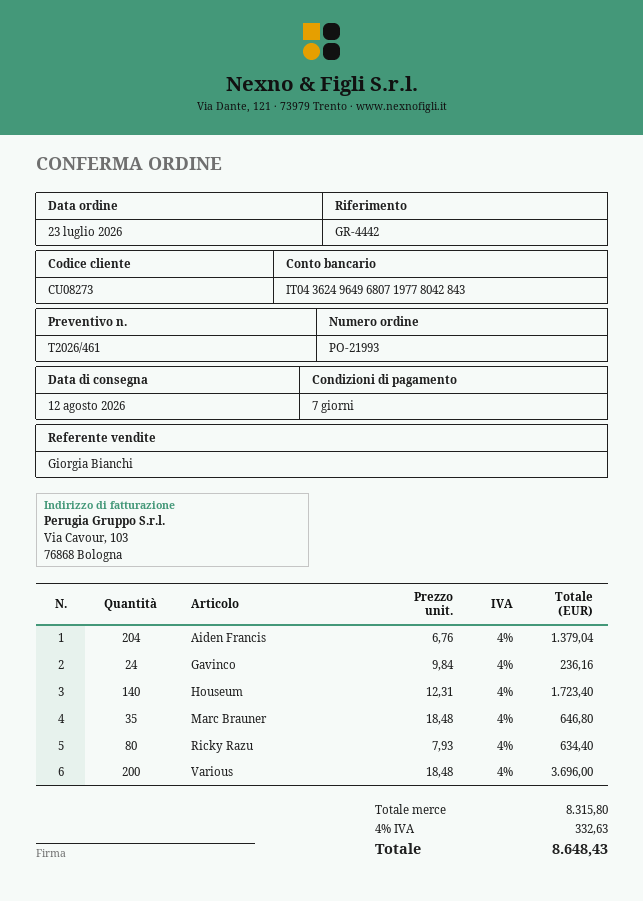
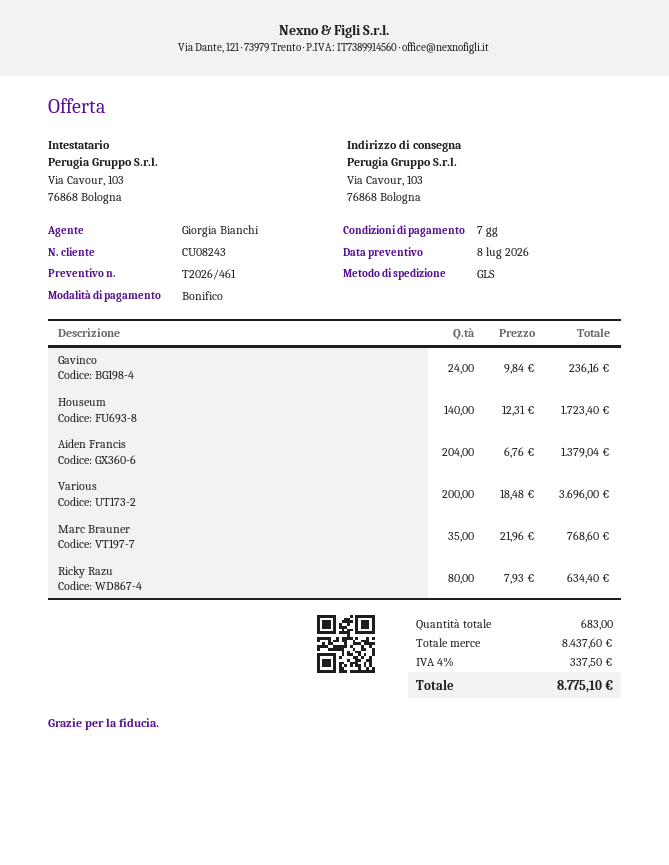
customer number: CU08273 -> CU08243
Marc Brauner: 35 x 18.48 = 646.80 -> 35 x 21.96 = 768.60
subtotal: 8315.80 -> 8437.60
tax: 4% = 332.63 -> 4% = 337.50
total: 8648.43 -> 8775.10

